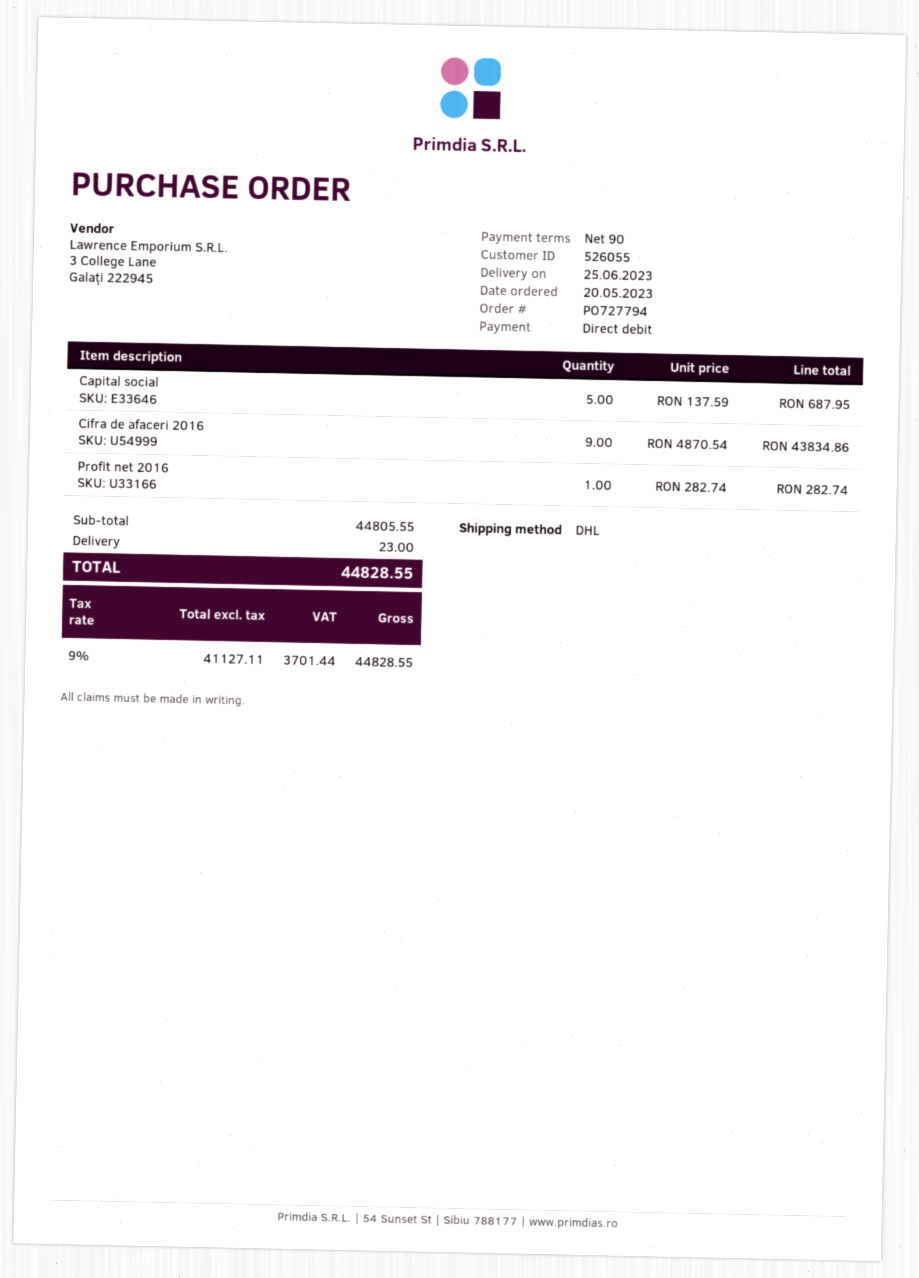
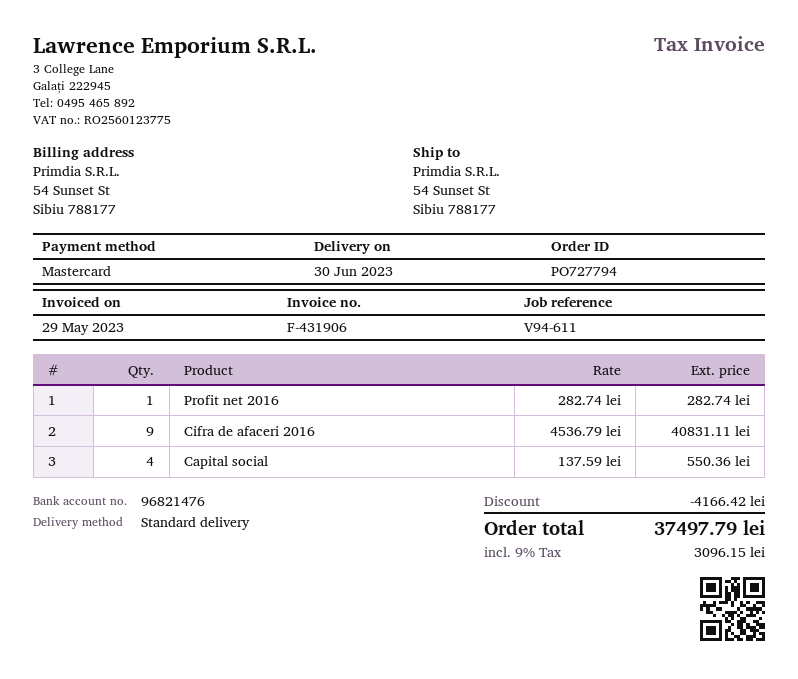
delivery date: 2023-06-25 -> 2023-06-30
payment method: direct debit -> Mastercard
shipping method: DHL -> standard
Capital social: 5 x 137.59 = 687.95 -> 4 x 137.59 = 550.36
Cifra de afaceri 2016: 9 x 4870.54 = 43834.86 -> 9 x 4536.79 = 40831.11
discount: none -> 4166.42
shipping: 23.00 -> none
tax: 9% = 3701.44 -> 9% = 3096.15
total: 44828.55 -> 37497.79

